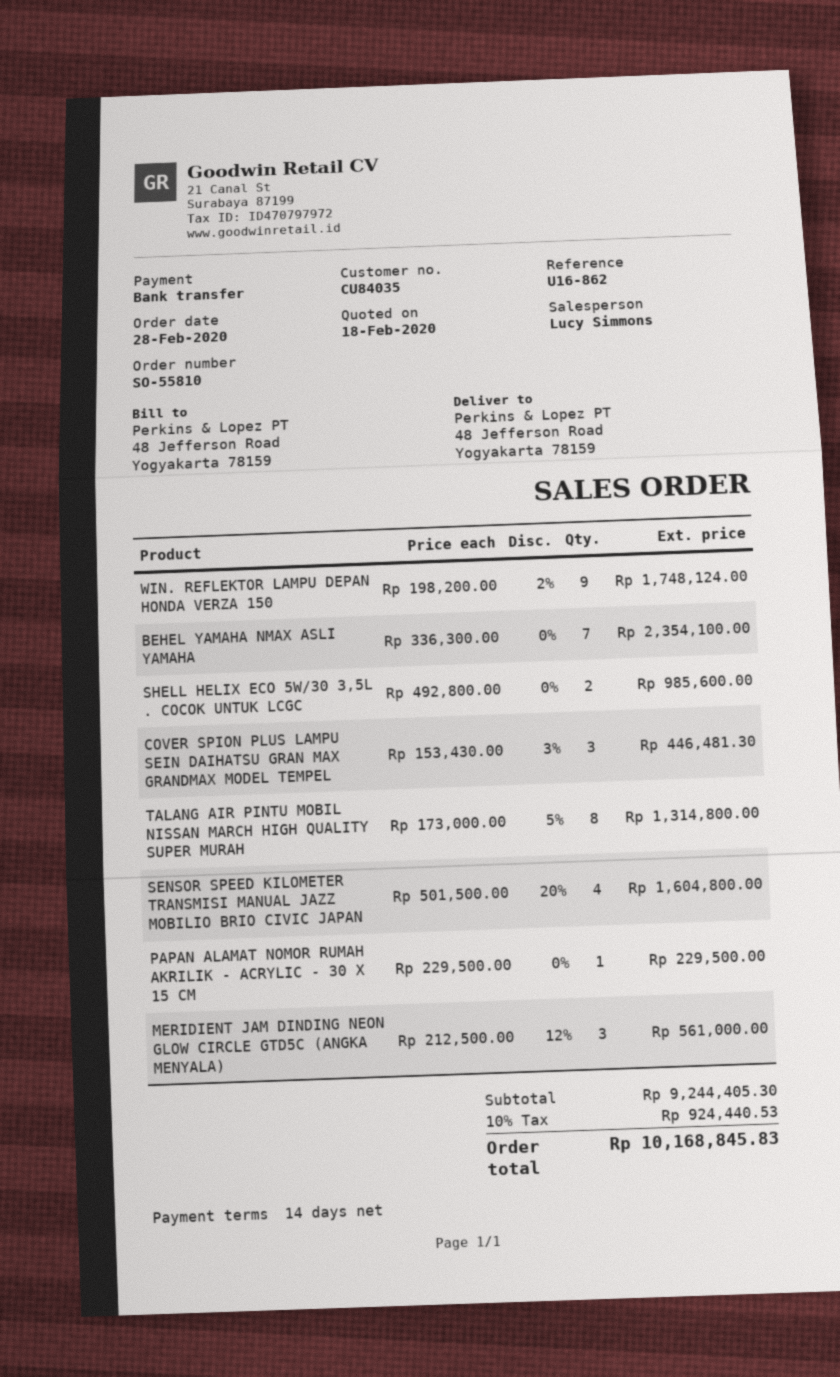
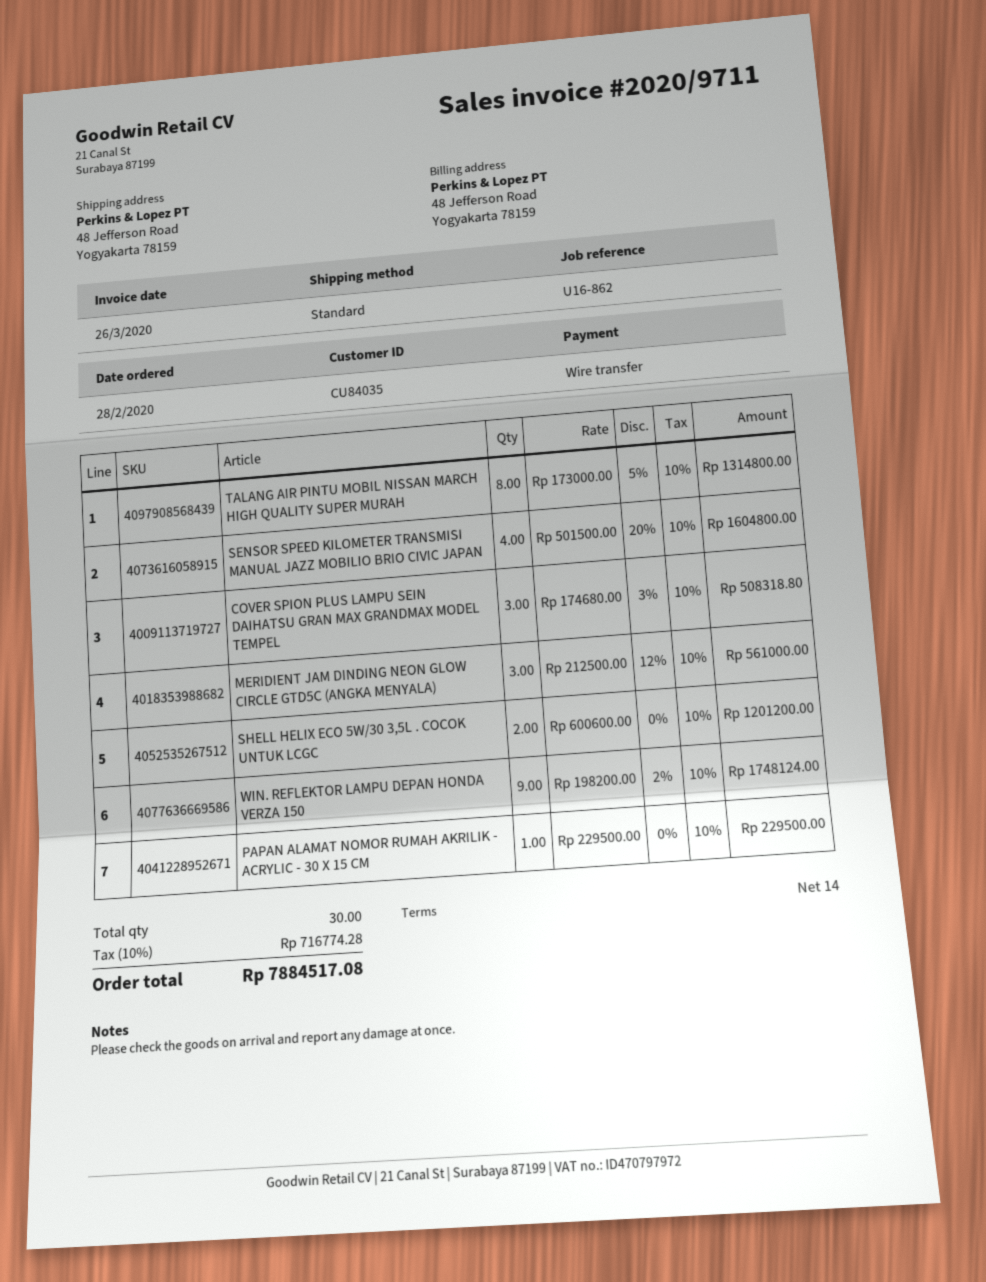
BEHEL YAMAHA NMAX ASLI YAMAHA: 7 x 336300.00 = 2354100.00 -> none
SHELL HELIX ECO 5W/30 3,5L . COCOK UNTUK LCGC: 2 x 492800.00 = 985600.00 -> 2 x 600600.00 = 1201200.00
COVER SPION PLUS LAMPU SEIN DAIHATSU GRAN MAX GRANDMAX MODEL TEMPEL: 3 x 153430.00 - 3% = 446481.30 -> 3 x 174680.00 - 3% = 508318.80
tax: 10% = 924440.53 -> 10% = 716774.28
total: 10168845.83 -> 7884517.08

